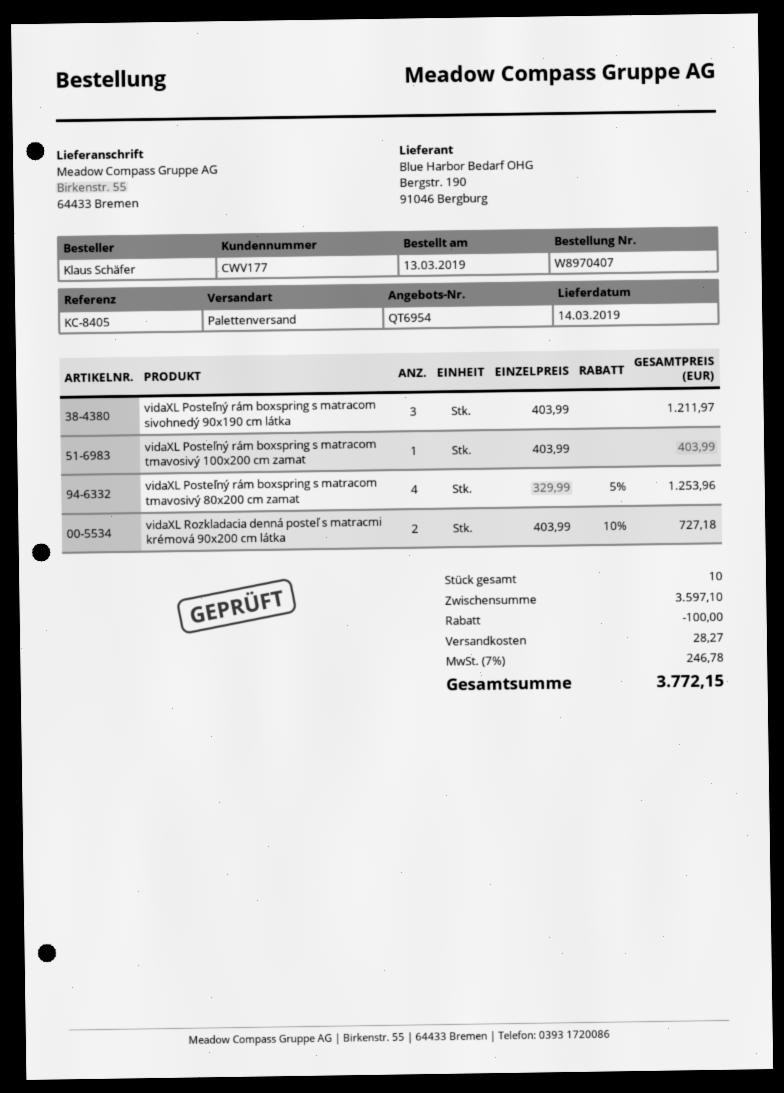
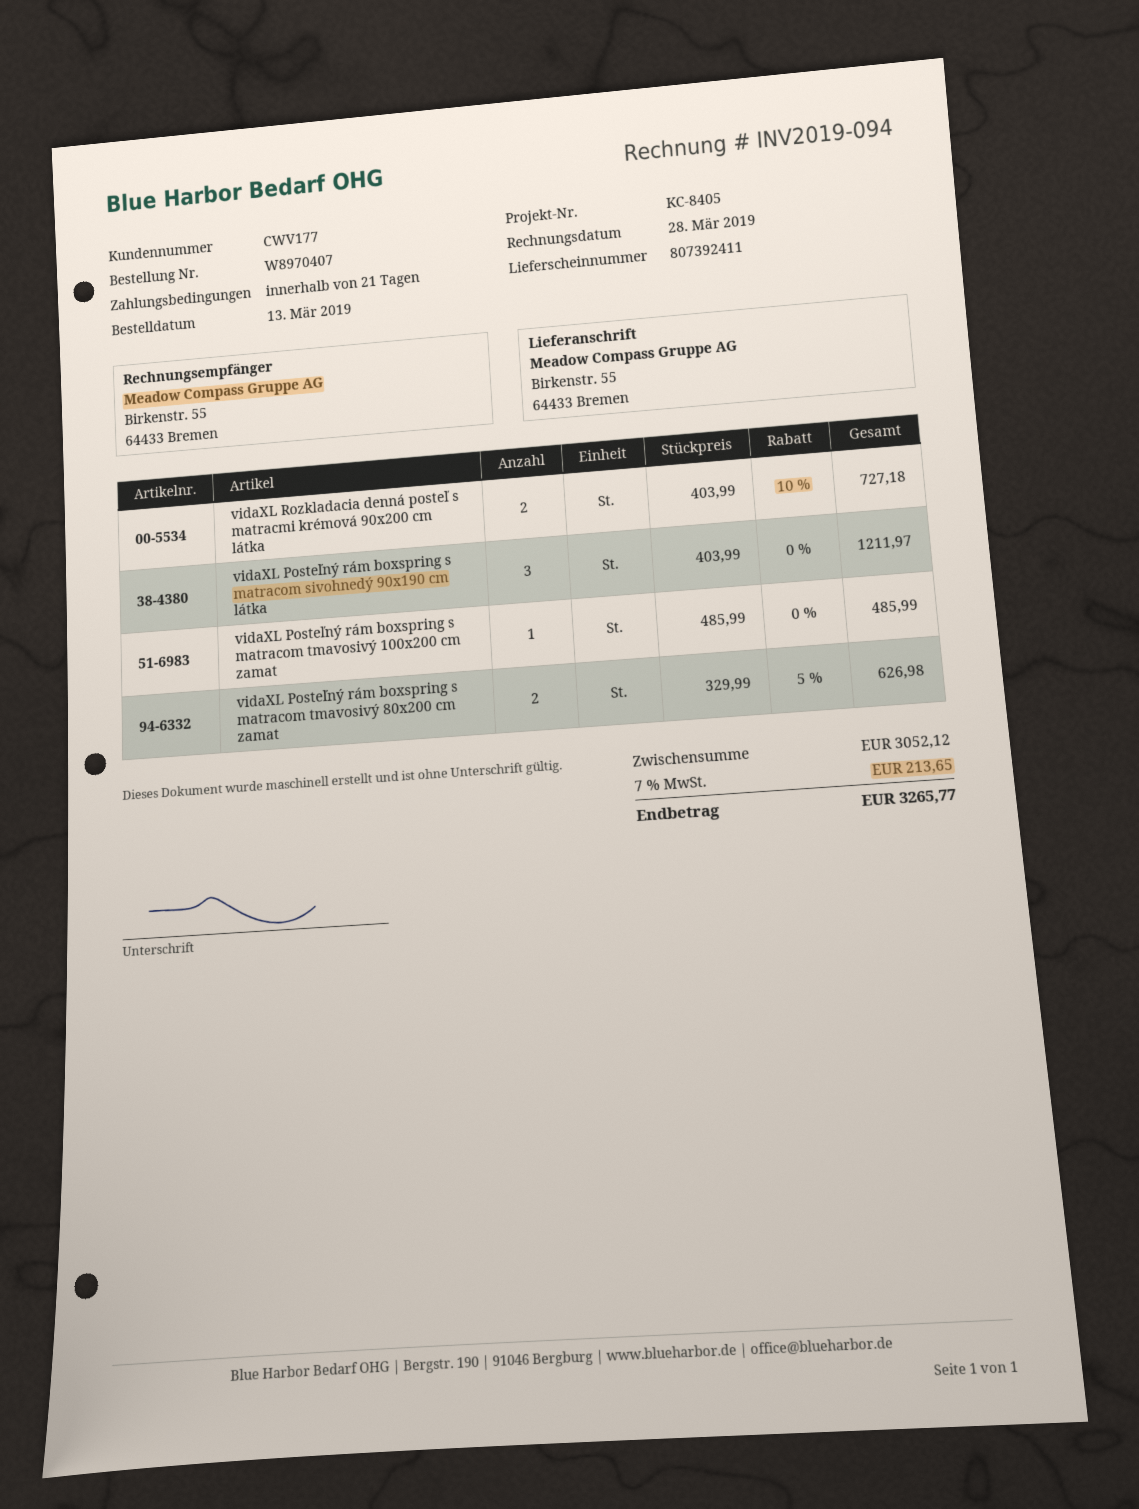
vidaXL Posteľný rám boxspring s matracom tmavosivý 100x200 cm zamat: 1 x 403.99 = 403.99 -> 1 x 485.99 = 485.99
vidaXL Posteľný rám boxspring s matracom tmavosivý 80x200 cm zamat: 4 x 329.99 - 5% = 1253.96 -> 2 x 329.99 - 5% = 626.98
subtotal: 3597.10 -> 3052.12
discount: 100.00 -> none
shipping: 28.27 -> none
tax: 7% = 246.78 -> 7% = 213.65
total: 3772.15 -> 3265.77

